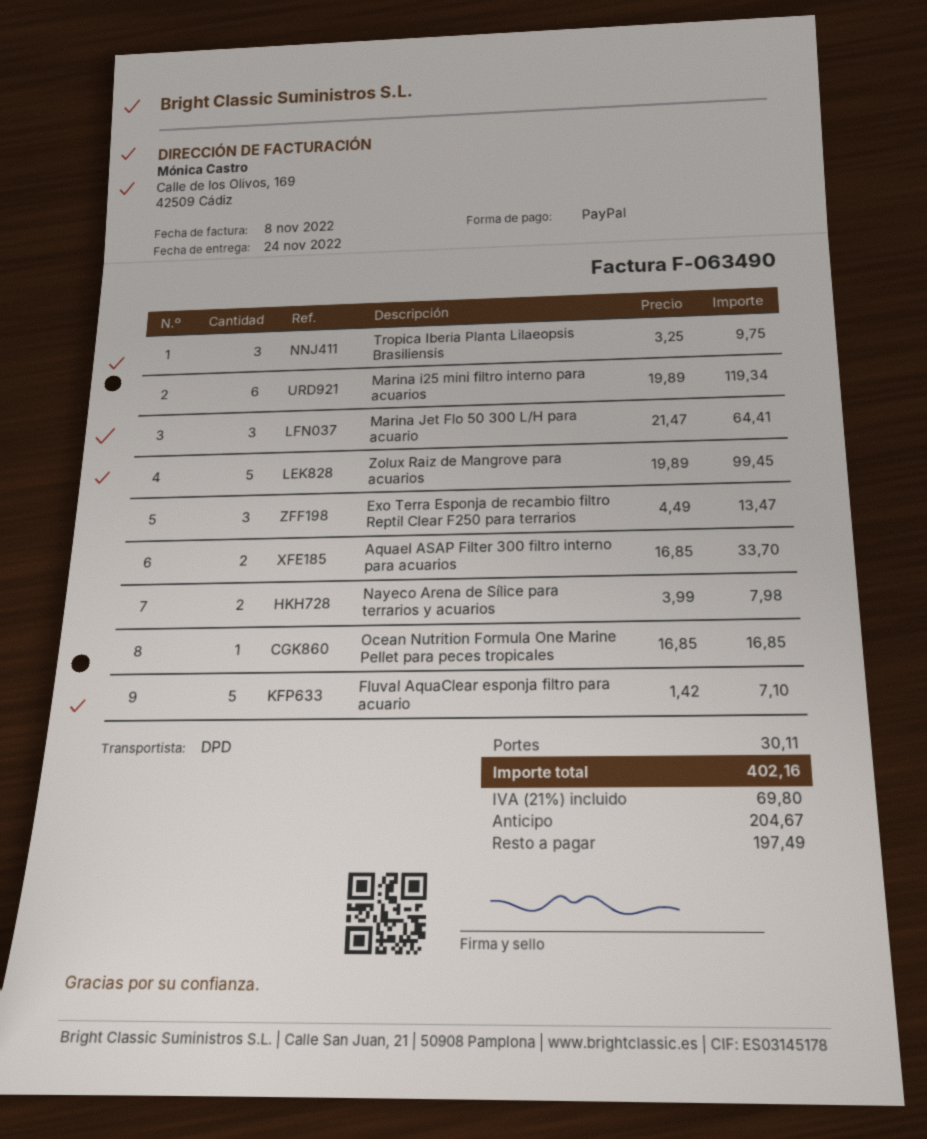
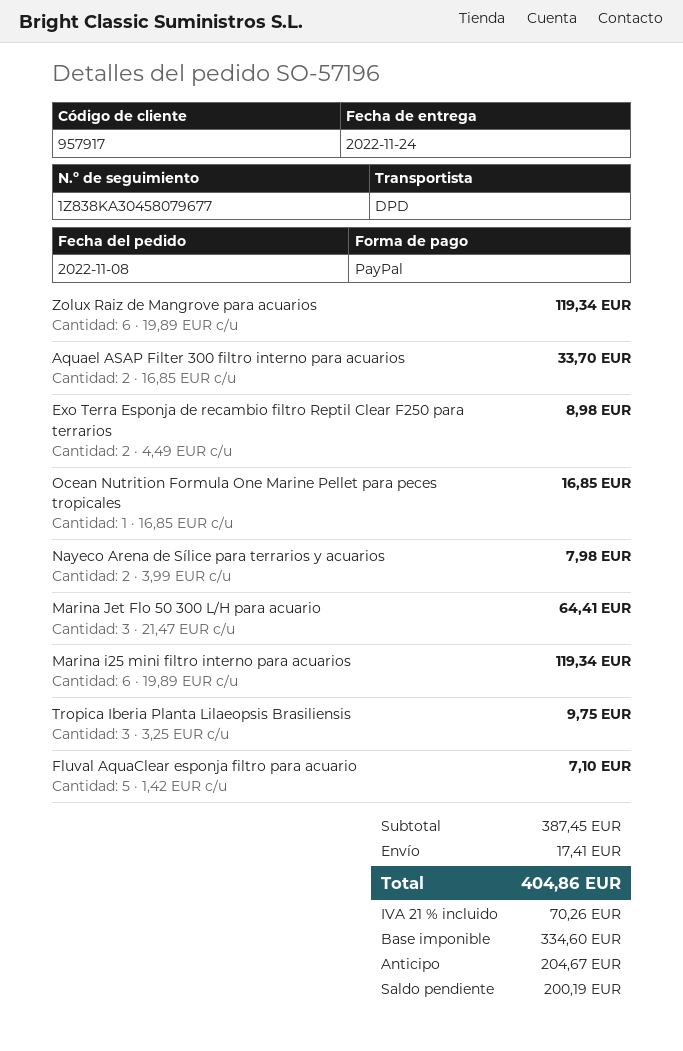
Zolux Raiz de Mangrove para acuarios: 5 x 19.89 = 99.45 -> 6 x 19.89 = 119.34
Exo Terra Esponja de recambio filtro Reptil Clear F250 para terrarios: 3 x 4.49 = 13.47 -> 2 x 4.49 = 8.98
shipping: 30.11 -> 17.41
tax: 21% = 69.80 -> 21% = 70.26
total: 402.16 -> 404.86
balance: 197.49 -> 200.19

